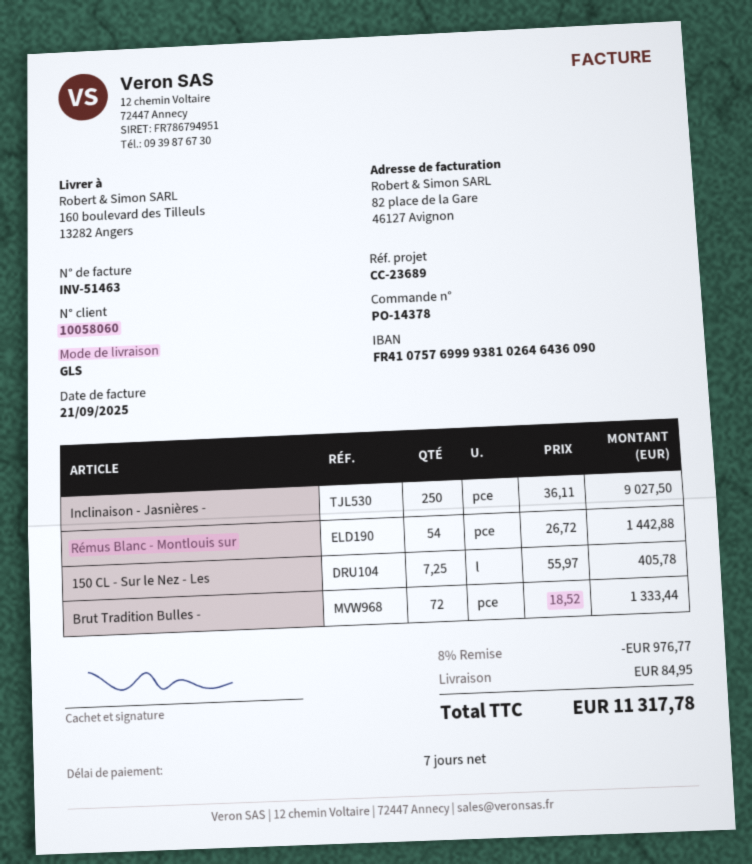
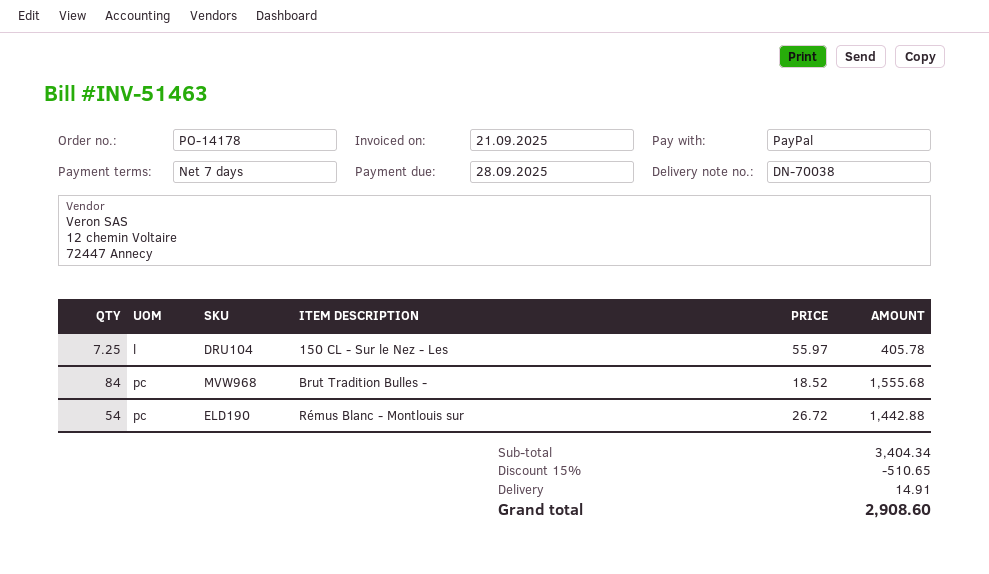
order number: PO-14378 -> PO-14178
Inclinaison - Jasnières -: 250 x 36.11 = 9027.50 -> none
Brut Tradition Bulles -: 72 x 18.52 = 1333.44 -> 84 x 18.52 = 1555.68
discount: 8% = 976.77 -> 15% = 510.65
shipping: 84.95 -> 14.91
total: 11317.78 -> 2908.60

